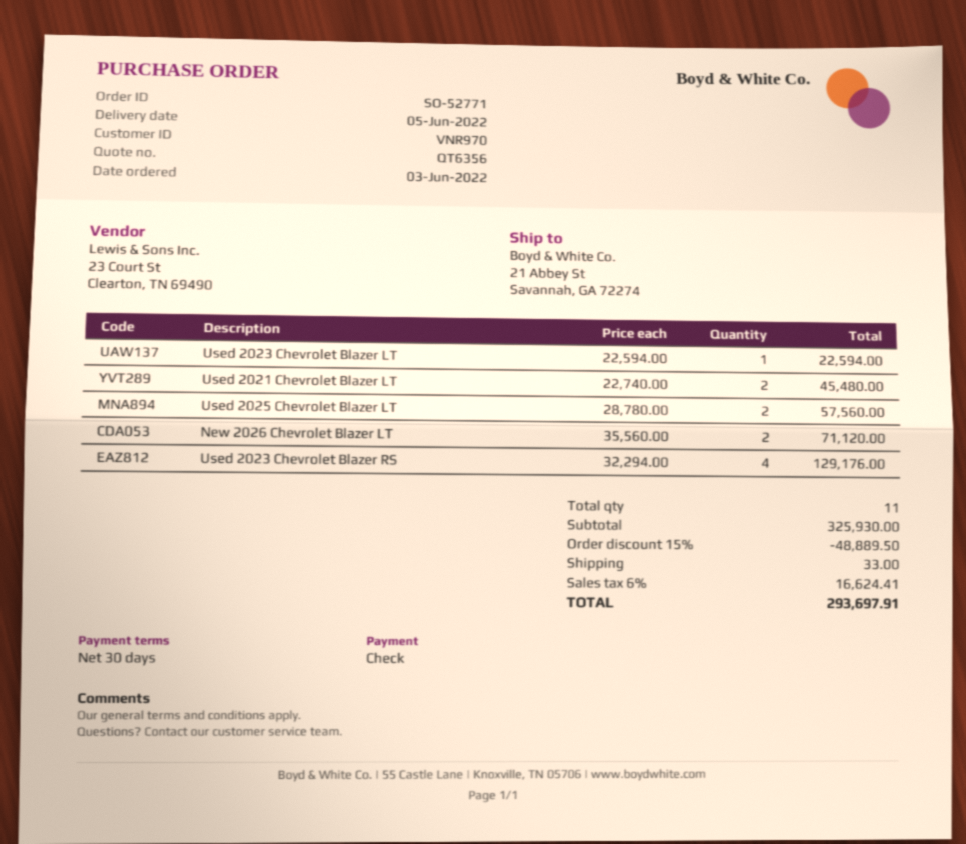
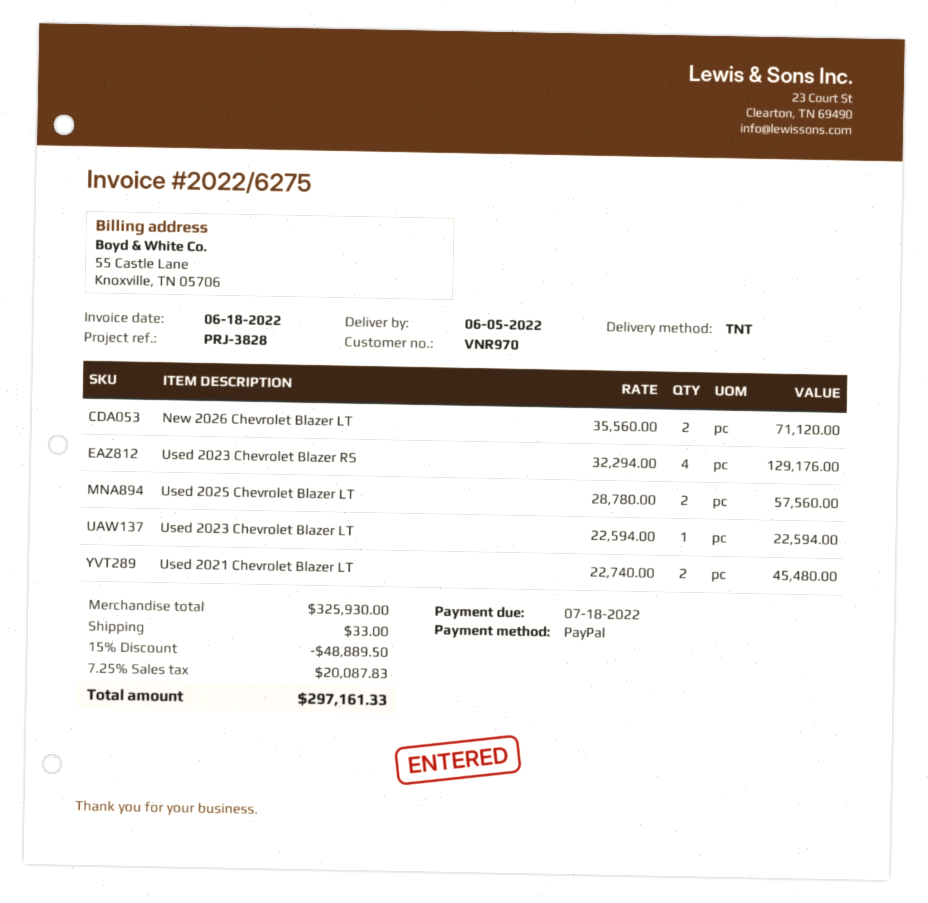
payment method: cheque -> PayPal
tax: 6% = 16624.41 -> 7.25% = 20087.83
total: 293697.91 -> 297161.33

